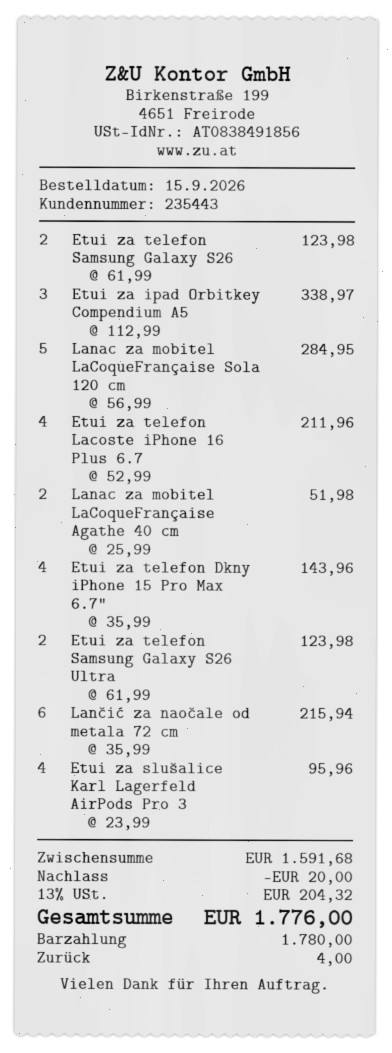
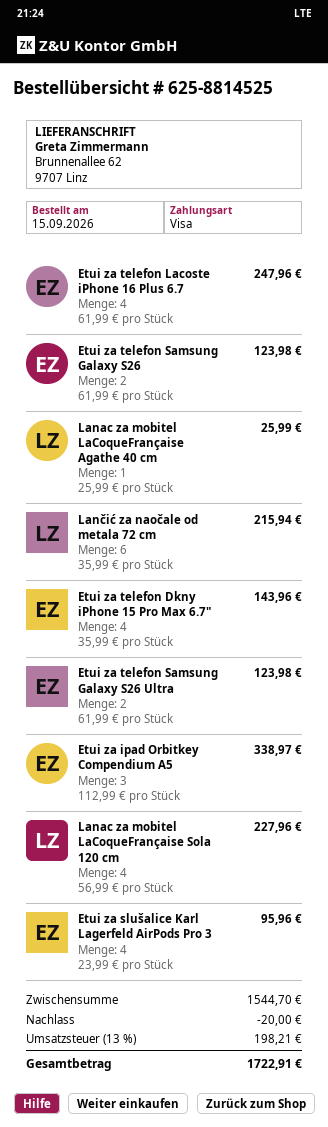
payment method: cash -> Visa
Lanac za mobitel LaCoqueFrançaise Sola 120 cm: 5 x 56.99 = 284.95 -> 4 x 56.99 = 227.96
Etui za telefon Lacoste iPhone 16 Plus 6.7: 4 x 52.99 = 211.96 -> 4 x 61.99 = 247.96
Lanac za mobitel LaCoqueFrançaise Agathe 40 cm: 2 x 25.99 = 51.98 -> 1 x 25.99 = 25.99
subtotal: 1591.68 -> 1544.70
tax: 13% = 204.32 -> 13% = 198.21
total: 1776.00 -> 1722.91

